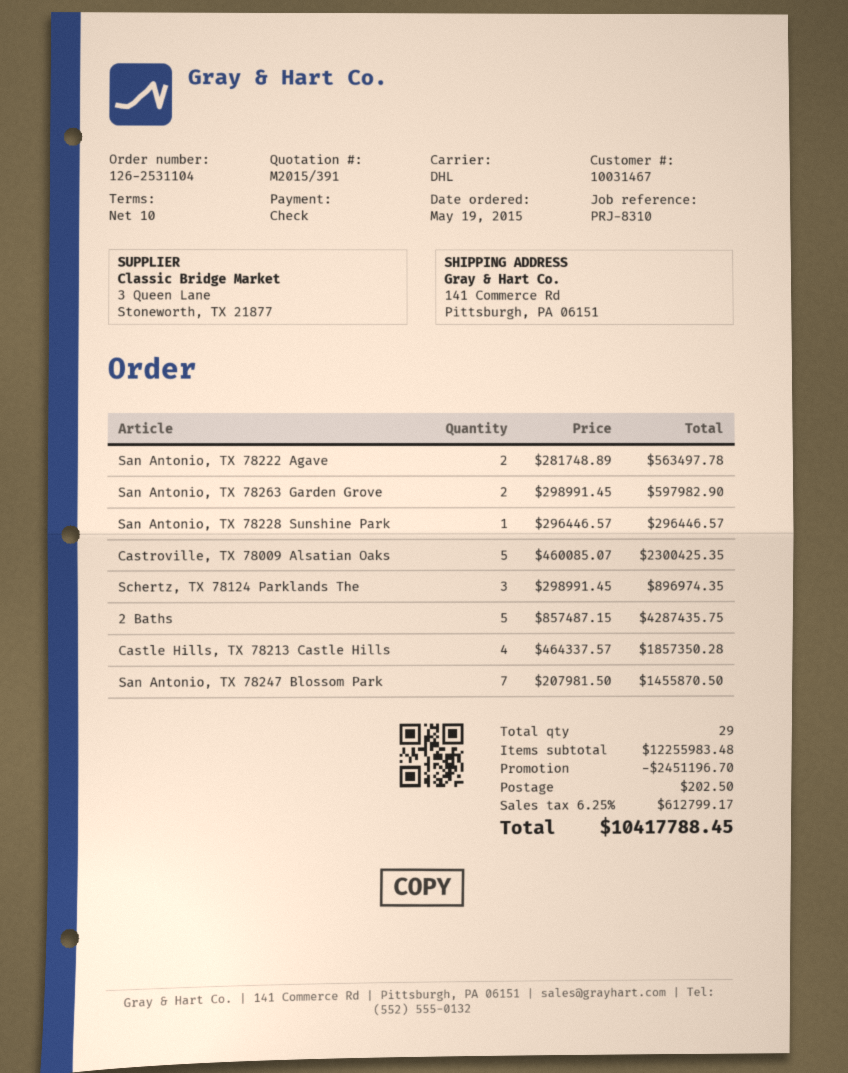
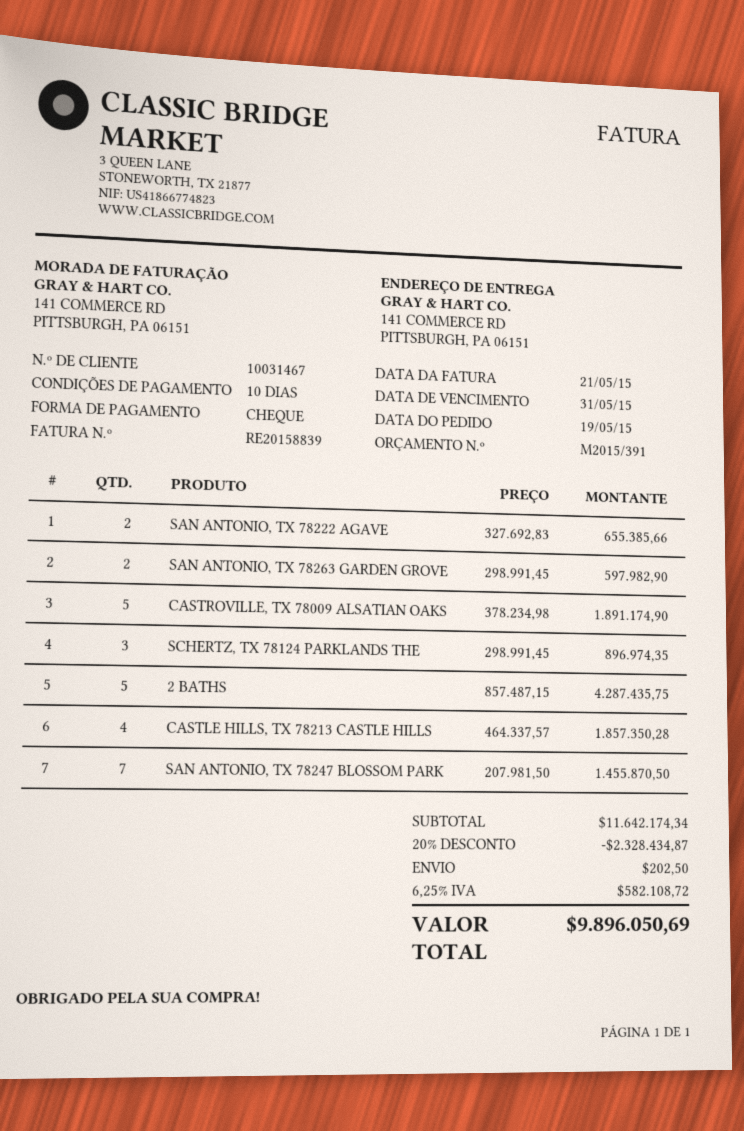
San Antonio, TX 78222 Agave: 2 x 281748.89 = 563497.78 -> 2 x 327692.83 = 655385.66
San Antonio, TX 78228 Sunshine Park: 1 x 296446.57 = 296446.57 -> none
Castroville, TX 78009 Alsatian Oaks: 5 x 460085.07 = 2300425.35 -> 5 x 378234.98 = 1891174.90
subtotal: 12255983.48 -> 11642174.34
discount: 2451196.70 -> 2328434.87
tax: 6.25% = 612799.17 -> 6.25% = 582108.72
total: 10417788.45 -> 9896050.69

